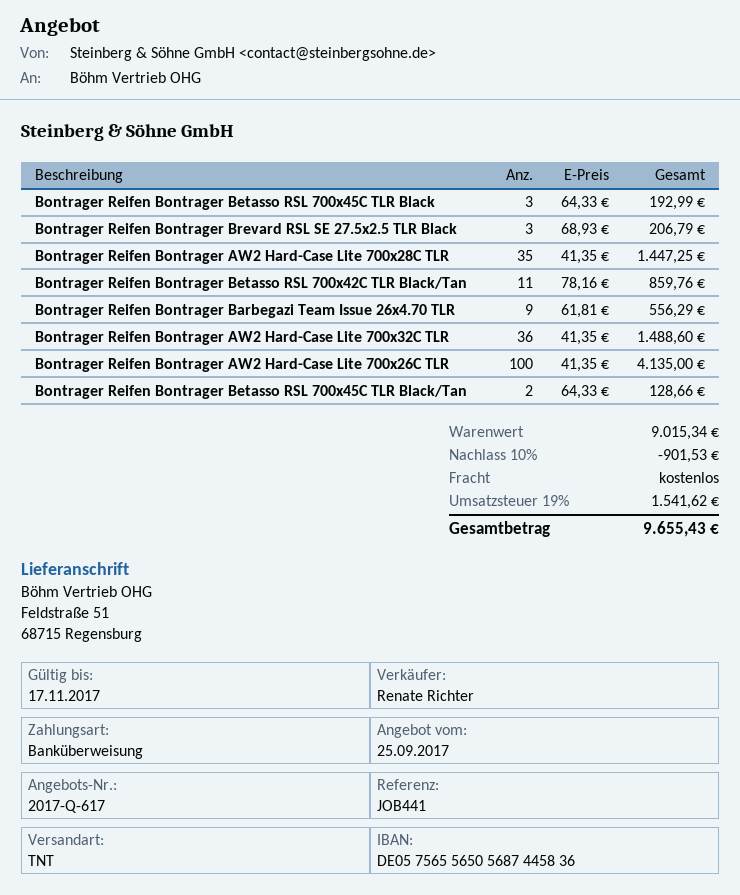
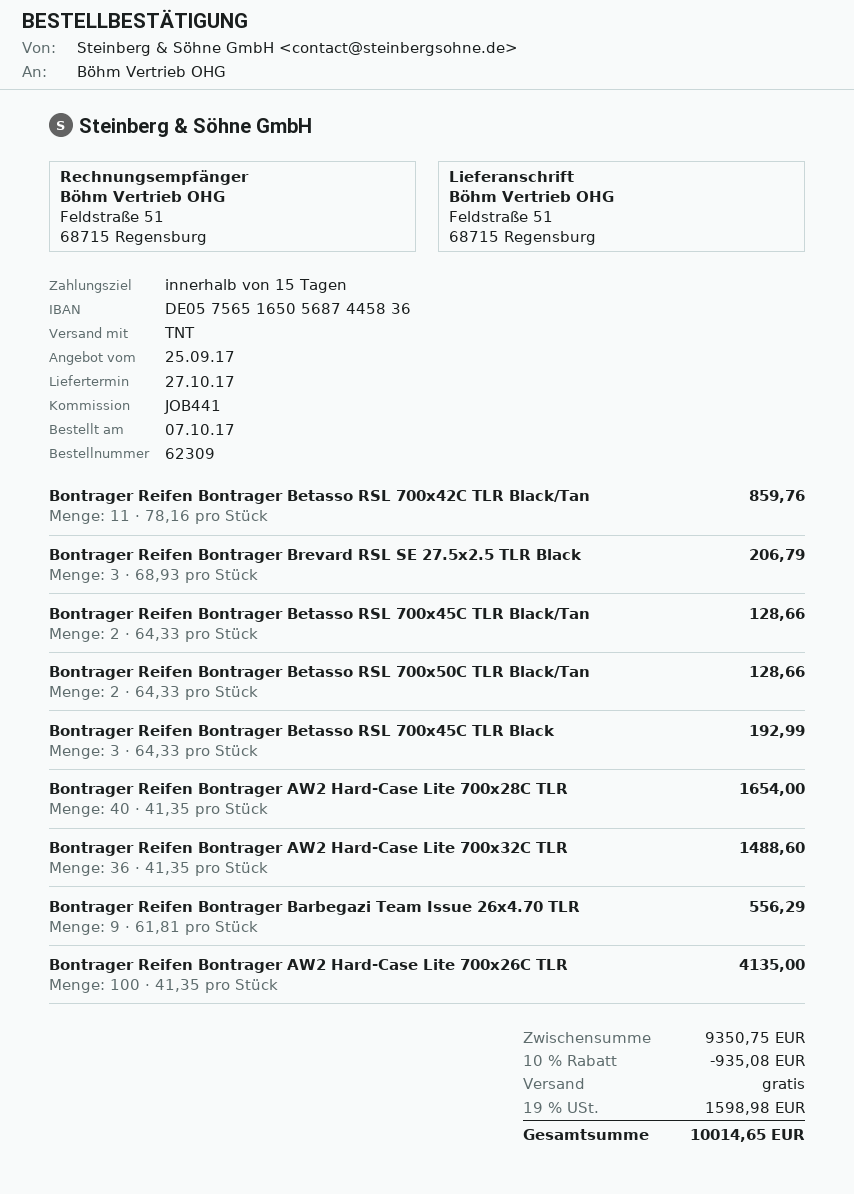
bank account: DE05756556505687445836 -> DE05756516505687445836
Bontrager Reifen Bontrager AW2 Hard-Case Lite 700x28C TLR: 35 x 41.35 = 1447.25 -> 40 x 41.35 = 1654.00
Bontrager Reifen Bontrager Betasso RSL 700x50C TLR Black/Tan: none -> 2 x 64.33 = 128.66
subtotal: 9015.34 -> 9350.75
discount: 10% = 901.53 -> 10% = 935.08
tax: 19% = 1541.62 -> 19% = 1598.98
total: 9655.43 -> 10014.65

